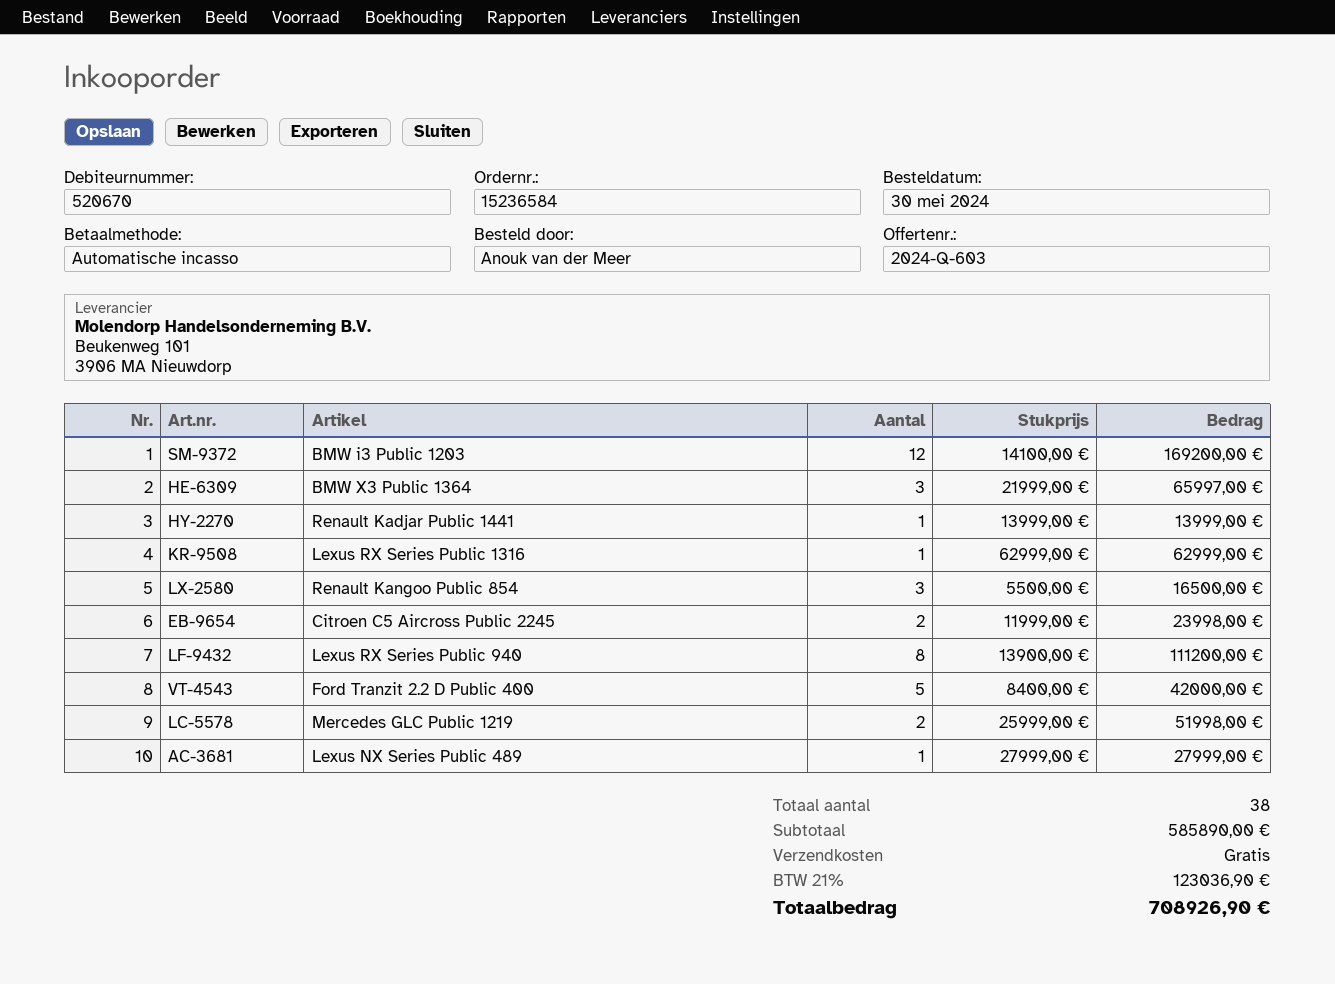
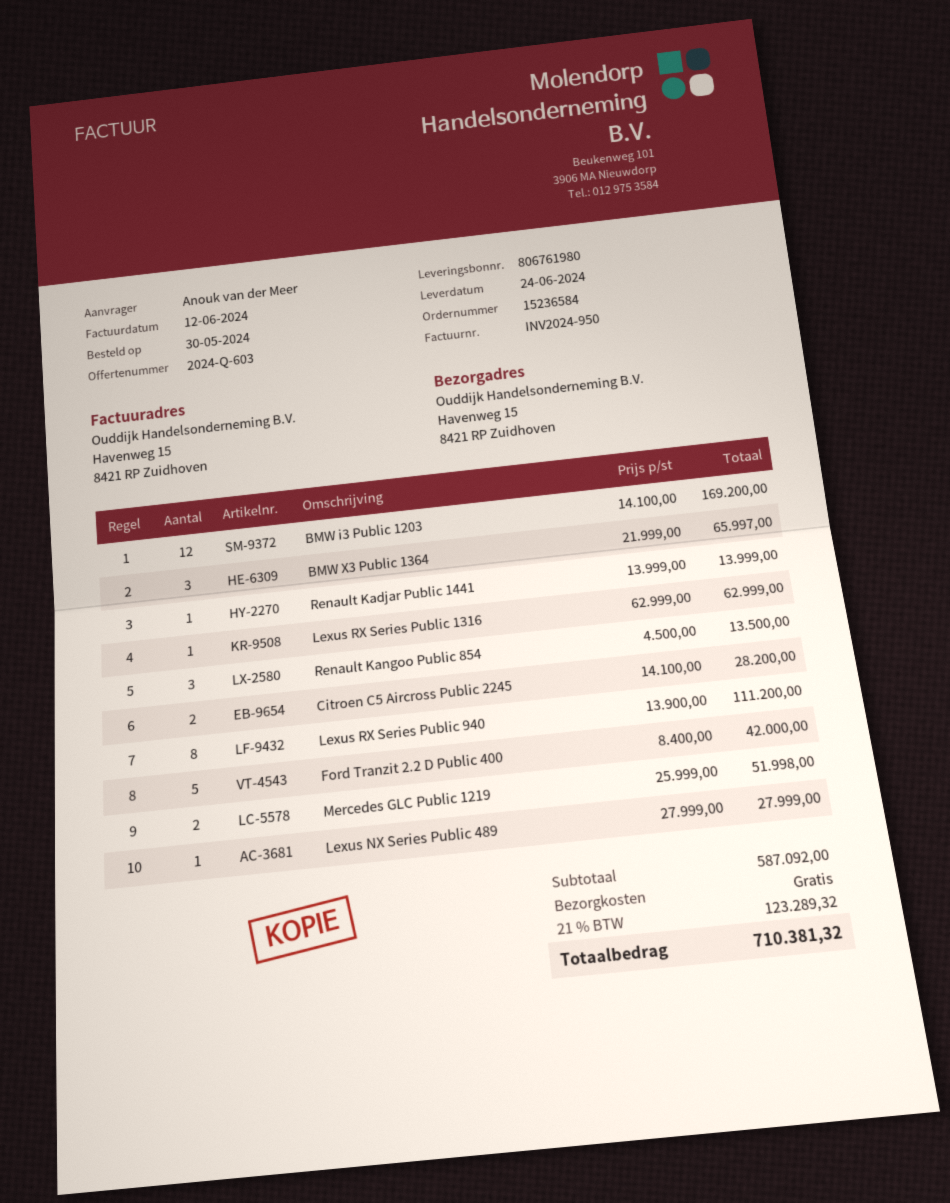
Renault Kangoo Public 854: 3 x 5500.00 = 16500.00 -> 3 x 4500.00 = 13500.00
Citroen C5 Aircross Public 2245: 2 x 11999.00 = 23998.00 -> 2 x 14100.00 = 28200.00
subtotal: 585890.00 -> 587092.00
tax: 21% = 123036.90 -> 21% = 123289.32
total: 708926.90 -> 710381.32

